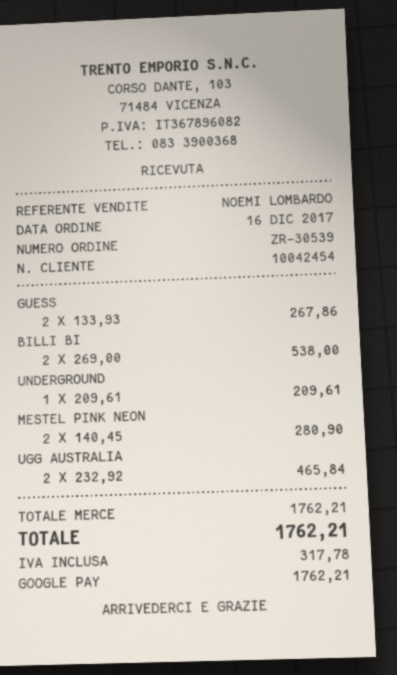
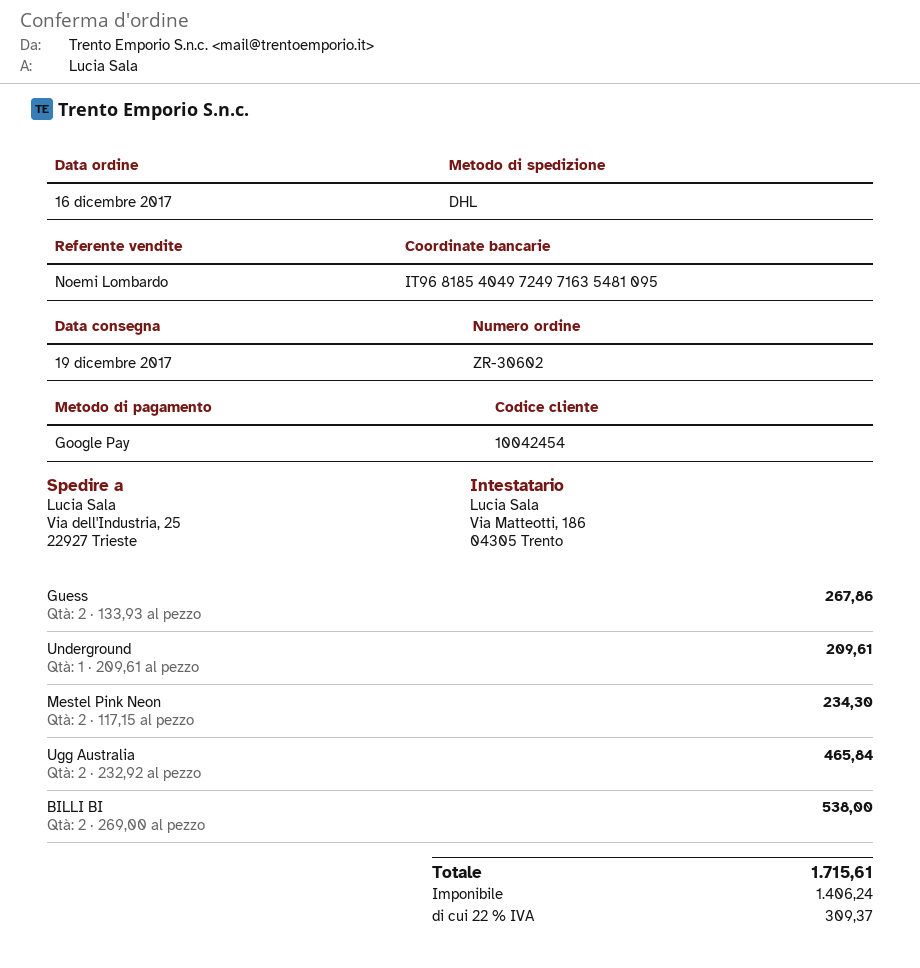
order number: ZR-30539 -> ZR-30602
MESTEL PINK NEON: 2 x 140.45 = 280.90 -> 2 x 117.15 = 234.30
tax: 317.78 -> 309.37
total: 1762.21 -> 1715.61

